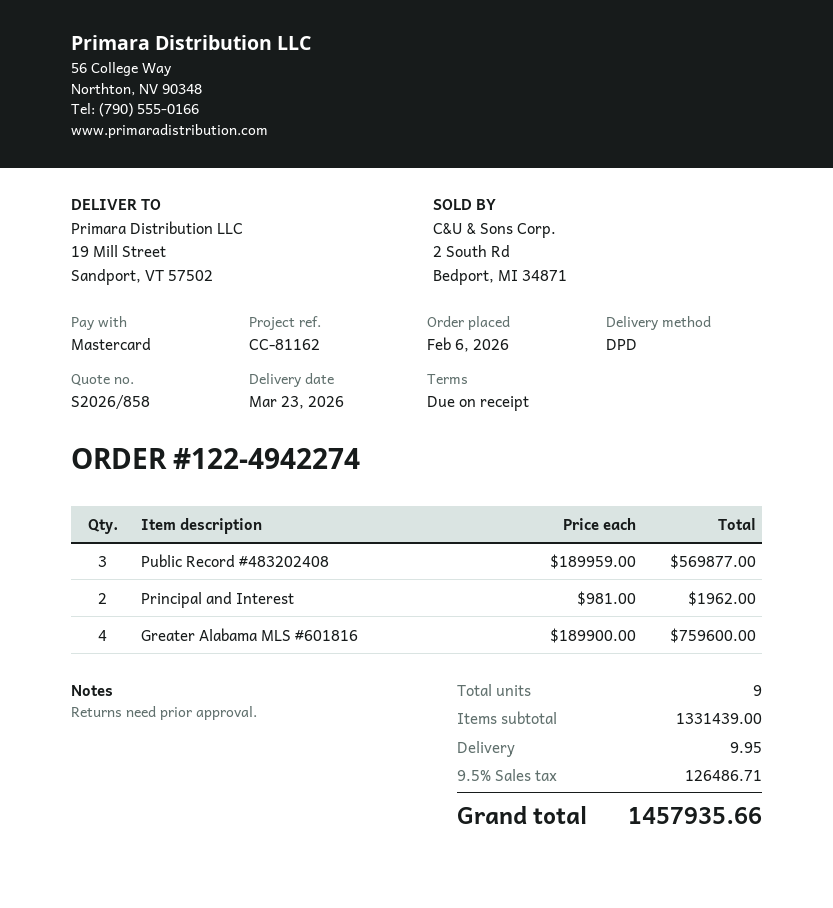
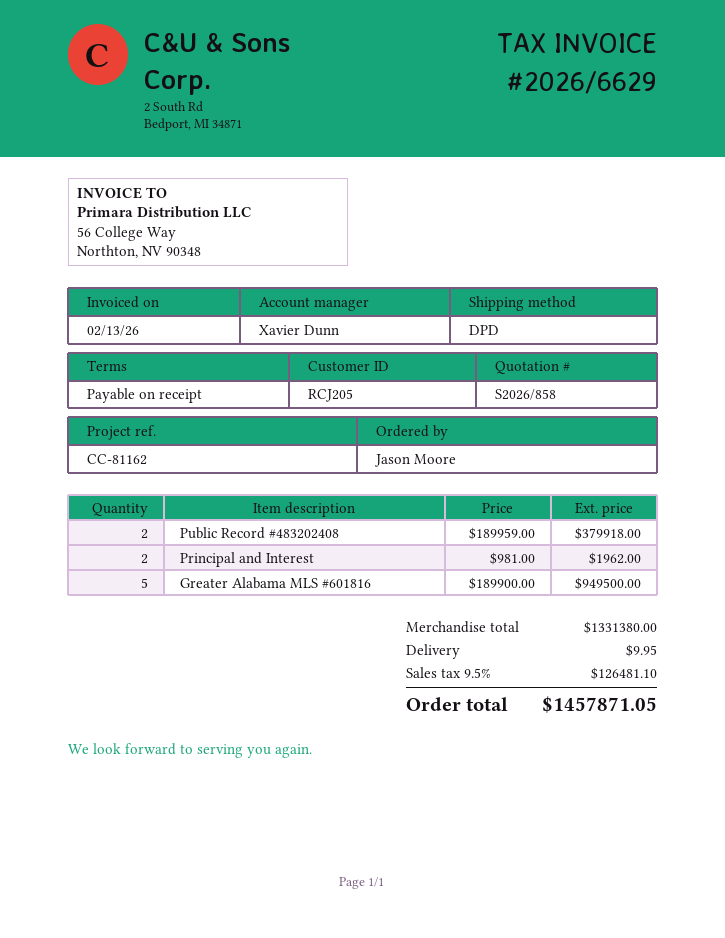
Public Record #483202408: 3 x 189959.00 = 569877.00 -> 2 x 189959.00 = 379918.00
Greater Alabama MLS #601816: 4 x 189900.00 = 759600.00 -> 5 x 189900.00 = 949500.00
subtotal: 1331439.00 -> 1331380.00
tax: 9.5% = 126486.71 -> 9.5% = 126481.10
total: 1457935.66 -> 1457871.05

